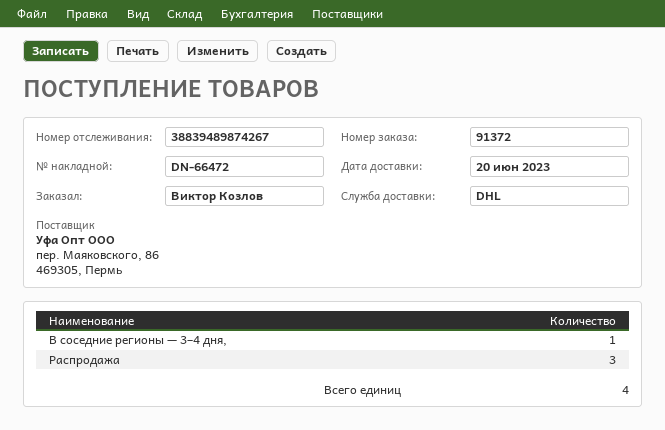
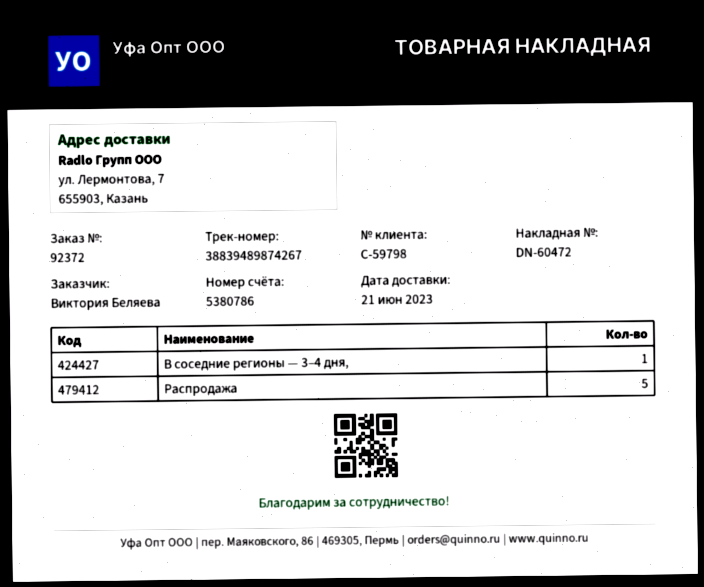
order number: 91372 -> 92372
delivery note number: DN-66472 -> DN-60472
delivery date: 2023-06-20 -> 2023-06-21
ordered by: Виктор Козлов -> Виктория Беляева
Распродажа: 3 -> 5

